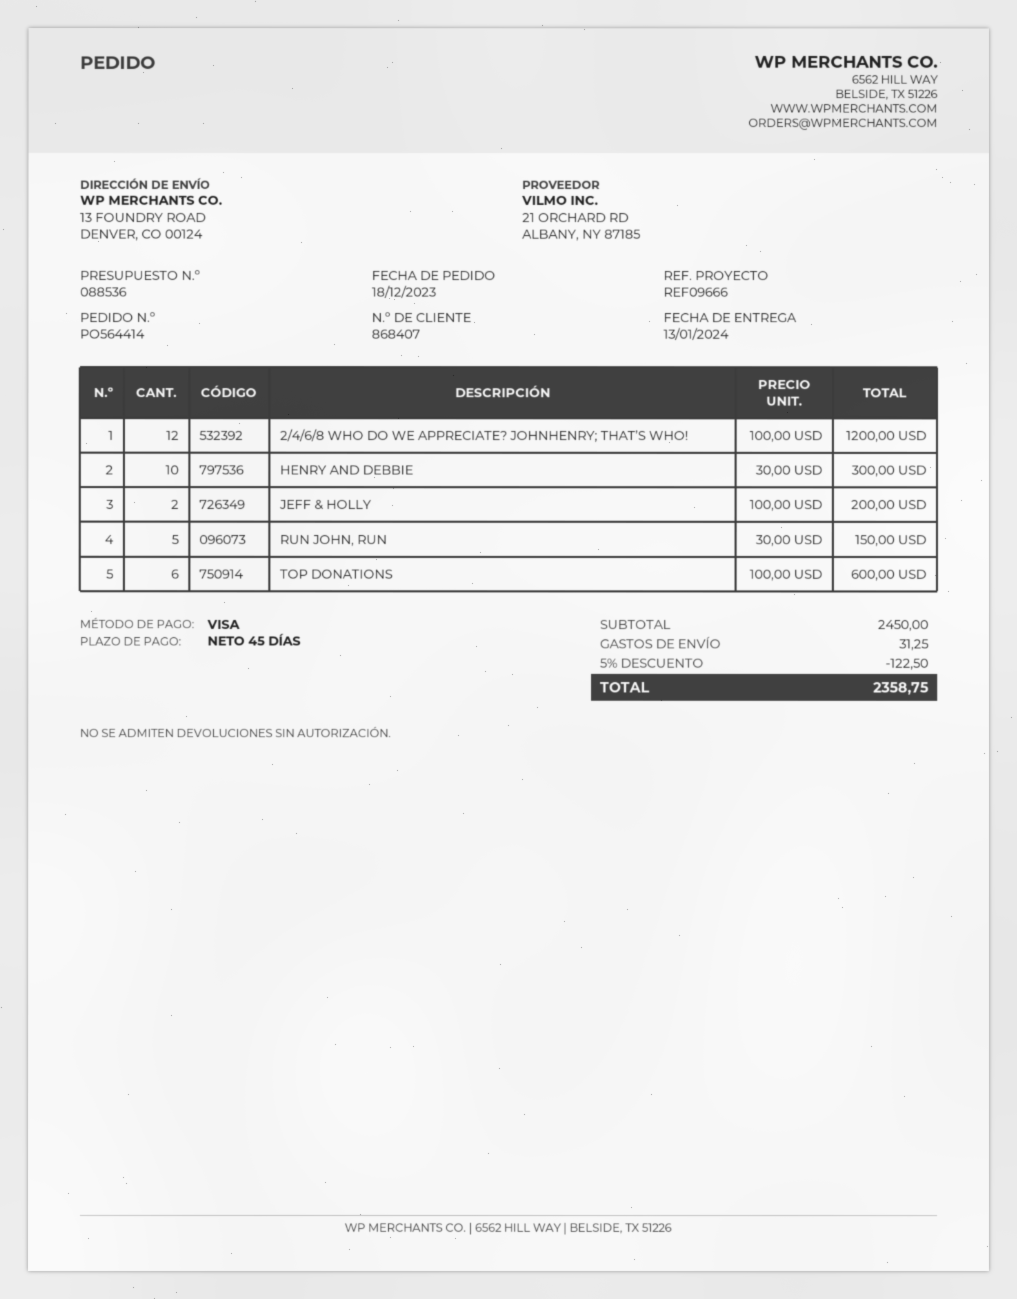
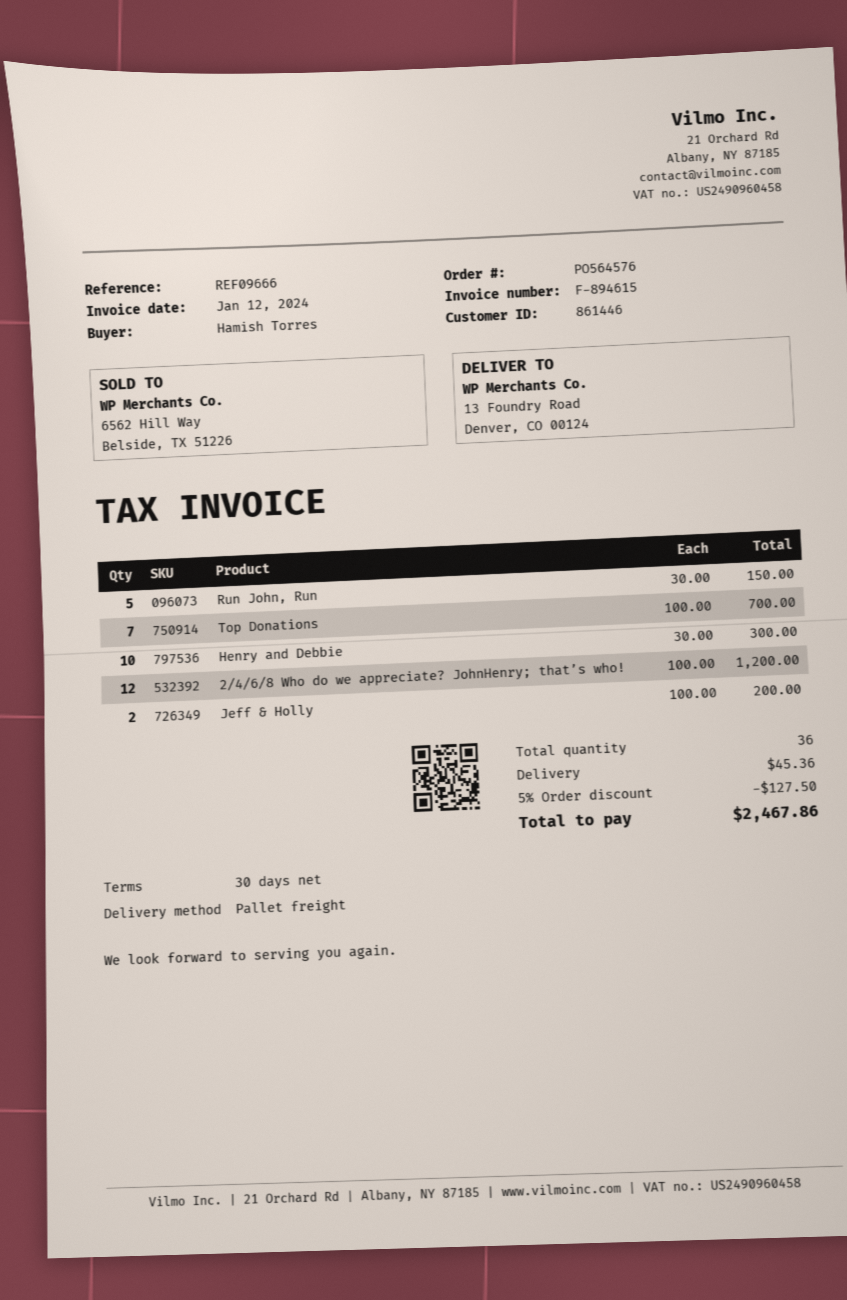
order number: PO564414 -> PO564576
payment terms: 45 days -> 30 days
customer number: 868407 -> 861446
TOP DONATIONS: 6 x 100.00 = 600.00 -> 7 x 100.00 = 700.00
discount: 5% = 122.50 -> 5% = 127.50
shipping: 31.25 -> 45.36
total: 2358.75 -> 2467.86

